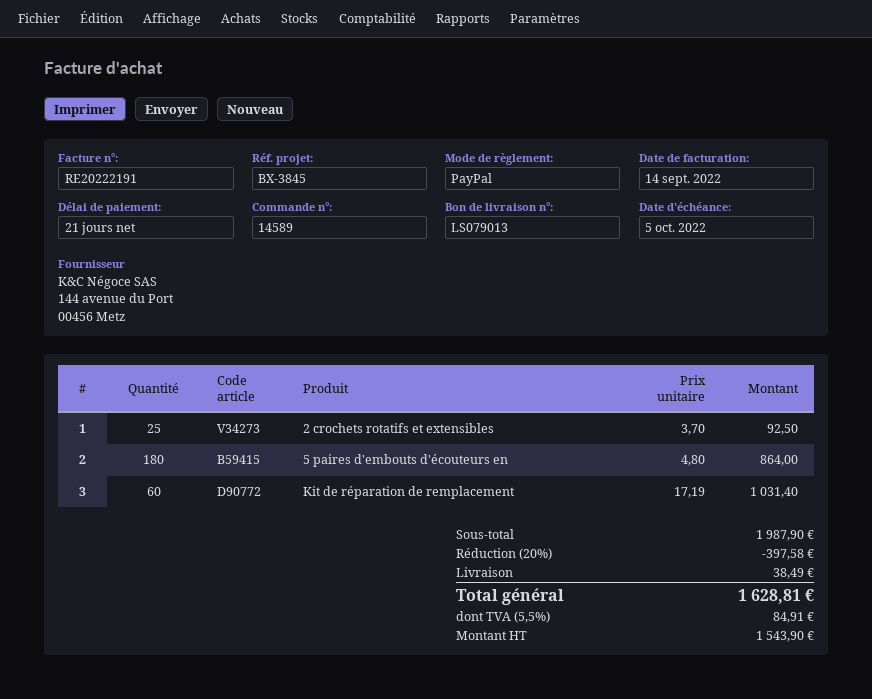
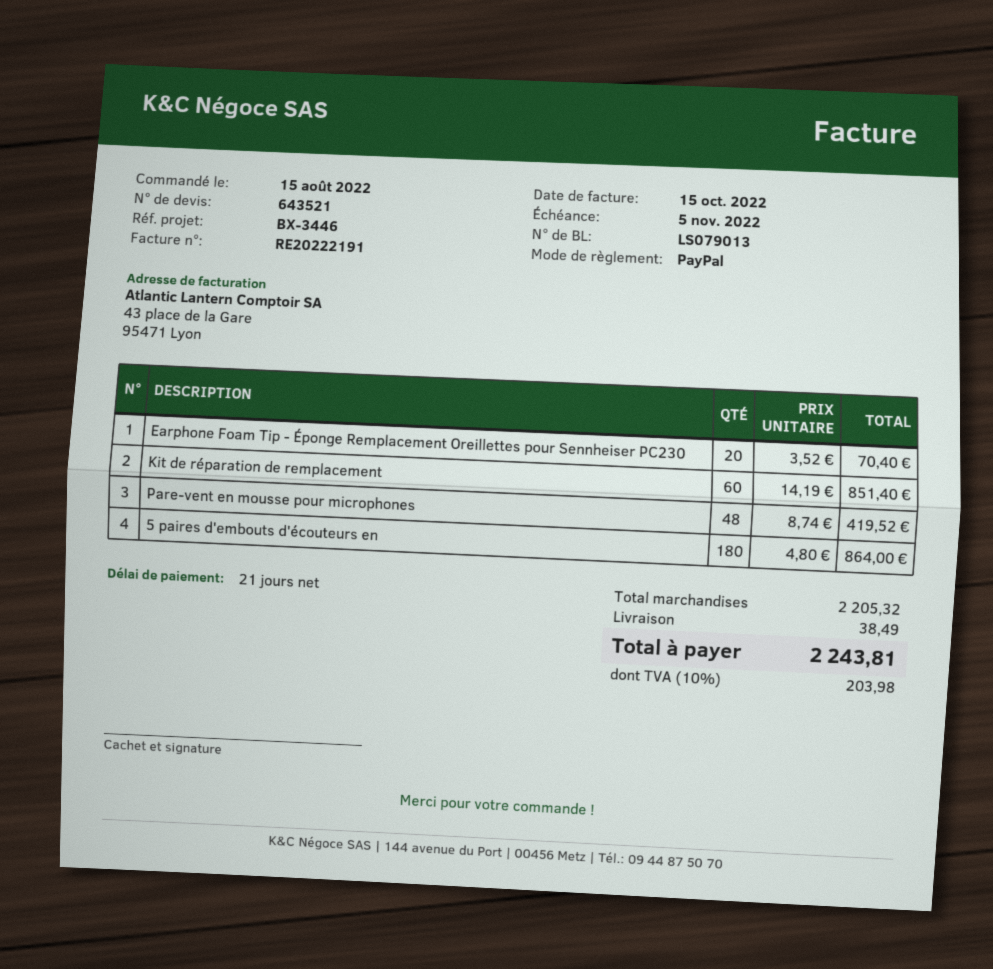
invoice date: 2022-09-14 -> 2022-10-15
due date: 2022-10-05 -> 2022-11-05
reference: BX-3845 -> BX-3446
2 crochets rotatifs et extensibles: 25 x 3.70 = 92.50 -> none
Kit de réparation de remplacement: 60 x 17.19 = 1031.40 -> 60 x 14.19 = 851.40
Earphone Foam Tip - Éponge Remplacement Oreillettes pour Sennheiser PC230: none -> 20 x 3.52 = 70.40
Pare-vent en mousse pour microphones: none -> 48 x 8.74 = 419.52
subtotal: 1987.90 -> 2205.32
discount: 20% = 397.58 -> none
tax: 5.5% = 84.91 -> 10% = 203.98
total: 1628.81 -> 2243.81

